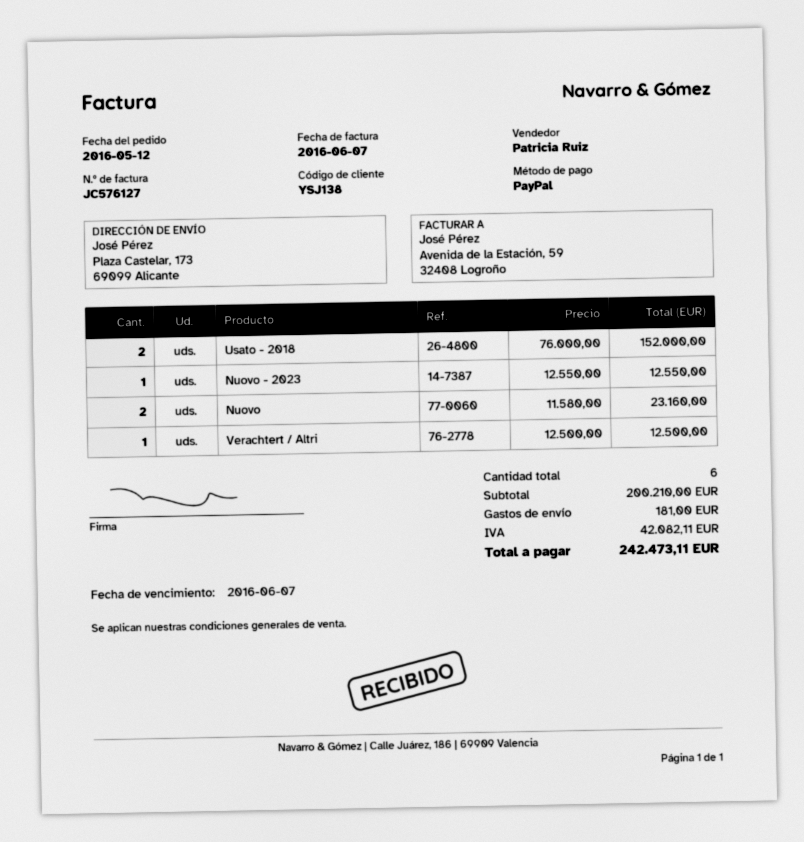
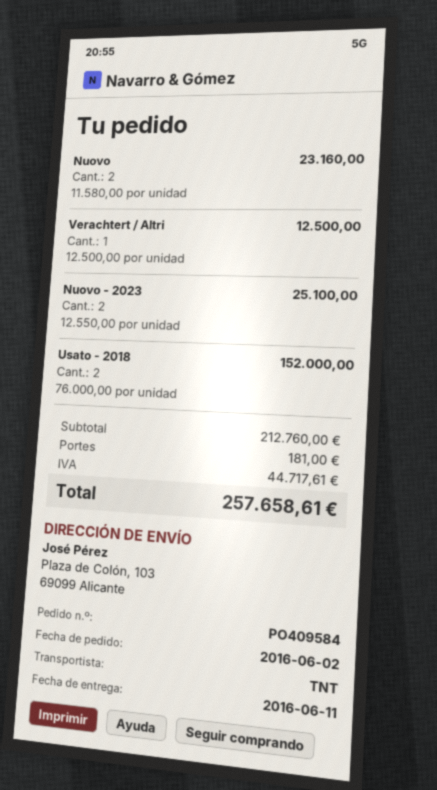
order date: 2016-05-12 -> 2016-06-02
ship to: Plaza Castelar, 173, 69099 Alicante -> Plaza de Colón, 103, 69099 Alicante
Nuovo - 2023: 1 x 12550.00 = 12550.00 -> 2 x 12550.00 = 25100.00
subtotal: 200210.00 -> 212760.00
tax: 42082.11 -> 44717.61
total: 242473.11 -> 257658.61

